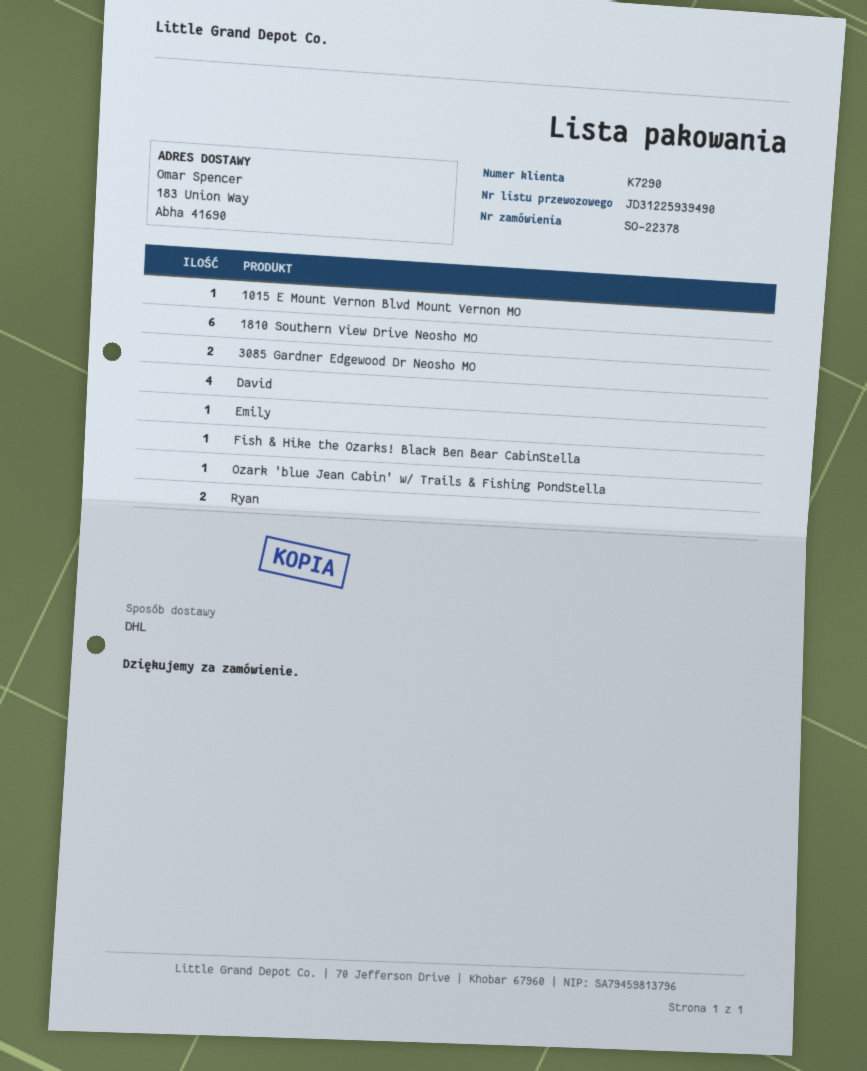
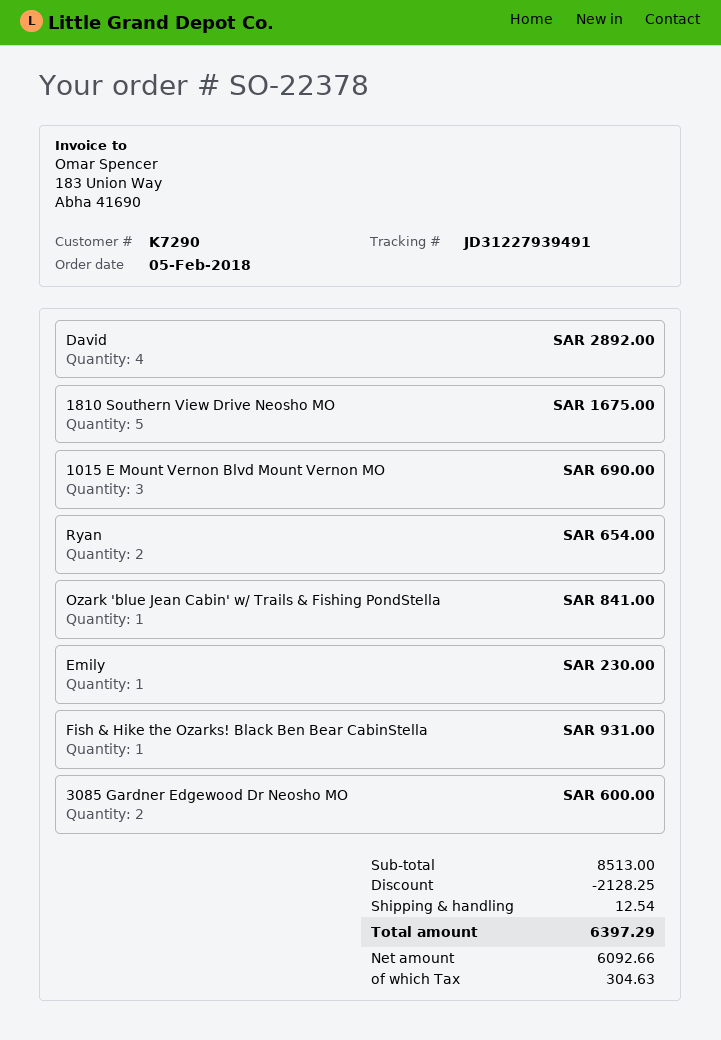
tracking number: JD31225939490 -> JD31227939491
1015 E Mount Vernon Blvd Mount Vernon MO: 1 -> 3
1810 Southern View Drive Neosho MO: 6 -> 5

